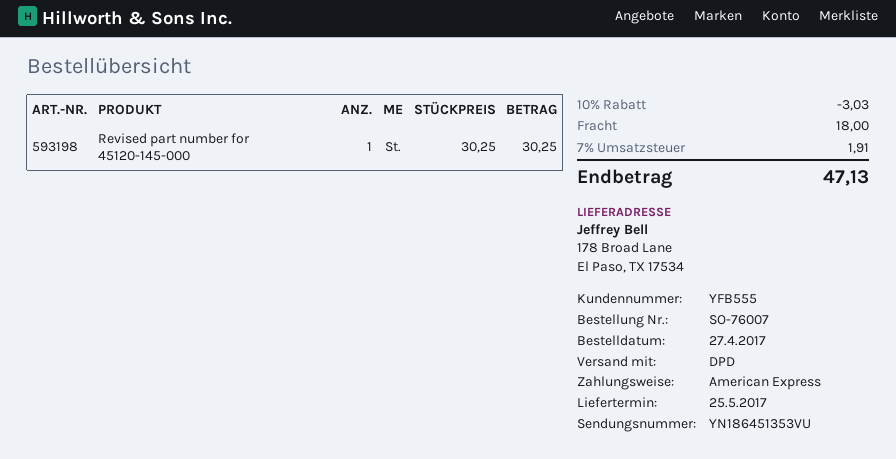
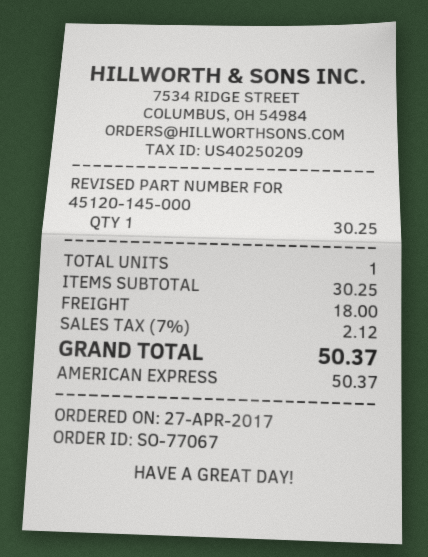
order number: SO-76007 -> SO-77067
discount: 10% = 3.03 -> none
tax: 7% = 1.91 -> 7% = 2.12
total: 47.13 -> 50.37

